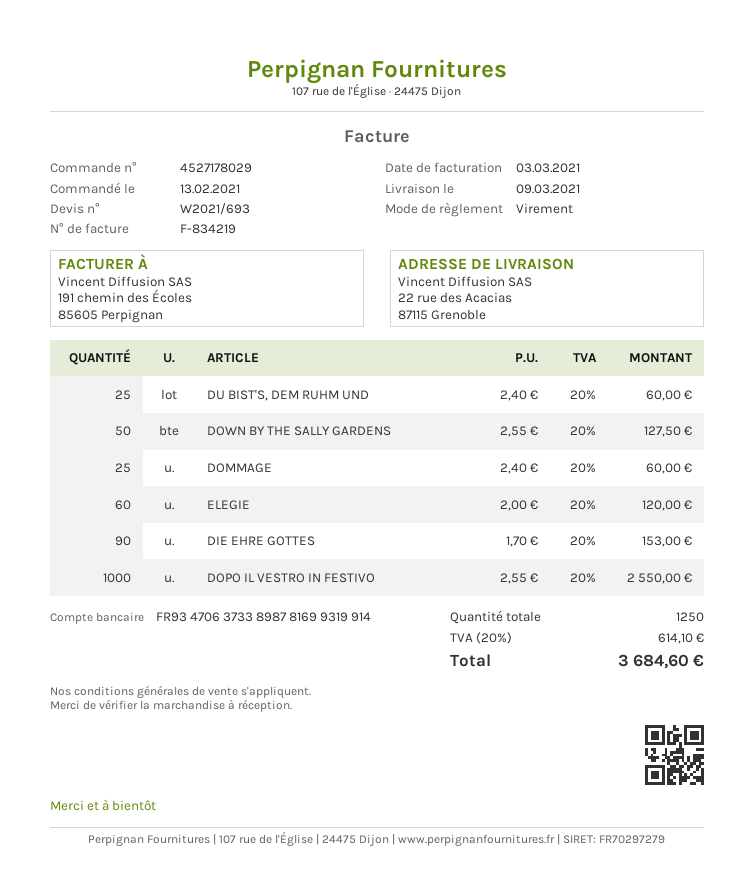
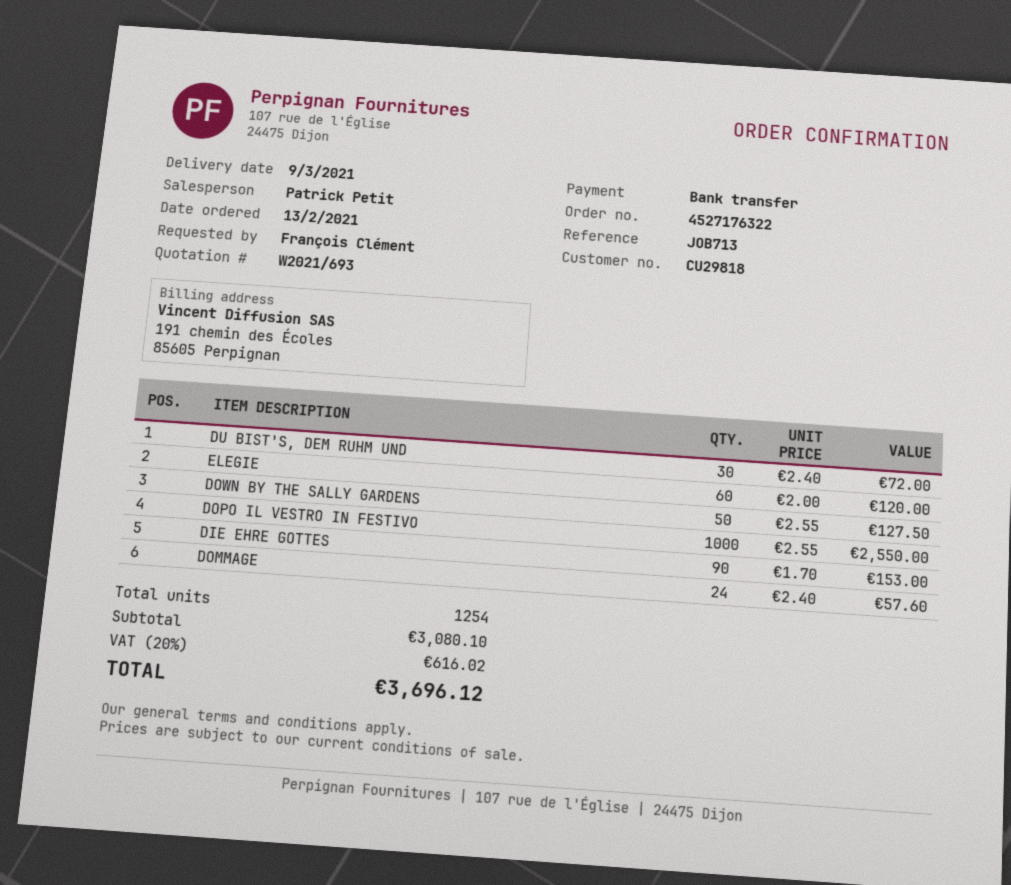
order number: 4527178029 -> 4527176322
DU BIST'S, DEM RUHM UND: 25 x 2.40 = 60.00 -> 30 x 2.40 = 72.00
DOMMAGE: 25 x 2.40 = 60.00 -> 24 x 2.40 = 57.60
total quantity: 1250 -> 1254
tax: 20% = 614.10 -> 20% = 616.02
total: 3684.60 -> 3696.12

